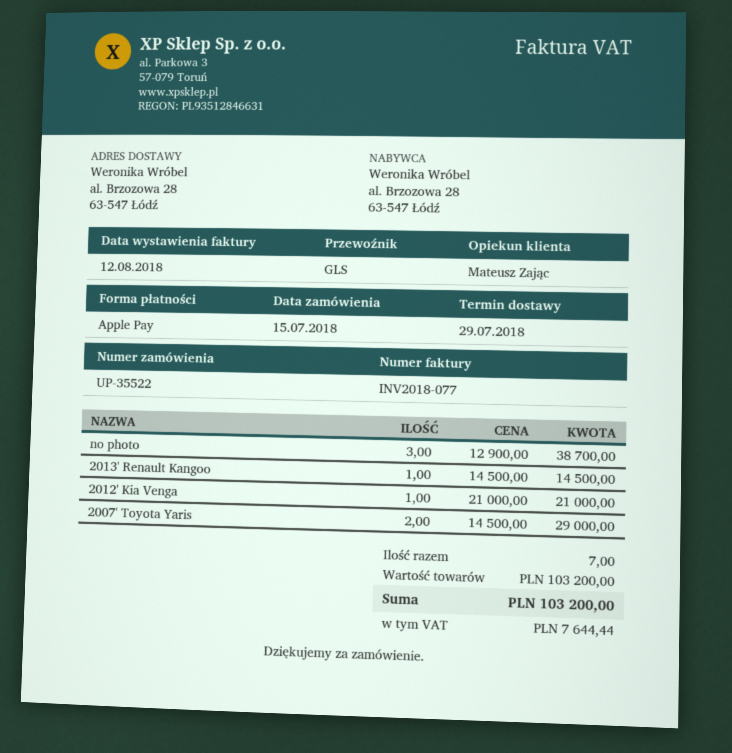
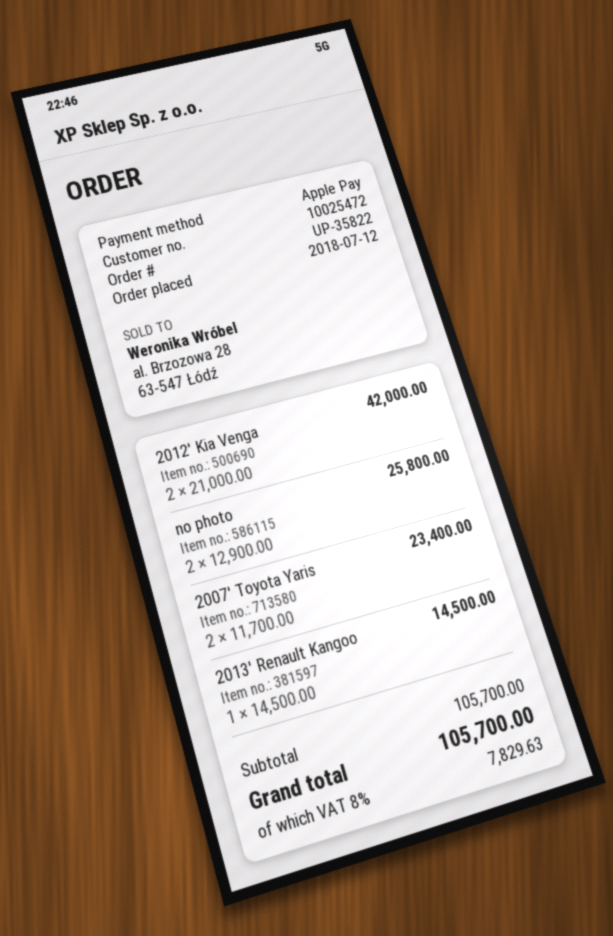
order number: UP-35522 -> UP-35822
order date: 2018-07-15 -> 2018-07-12
no photo: 3 x 12900.00 = 38700.00 -> 2 x 12900.00 = 25800.00
2012' Kia Venga: 1 x 21000.00 = 21000.00 -> 2 x 21000.00 = 42000.00
2007' Toyota Yaris: 2 x 14500.00 = 29000.00 -> 2 x 11700.00 = 23400.00
subtotal: 103200.00 -> 105700.00
tax: 7644.44 -> 7829.63
total: 103200.00 -> 105700.00

